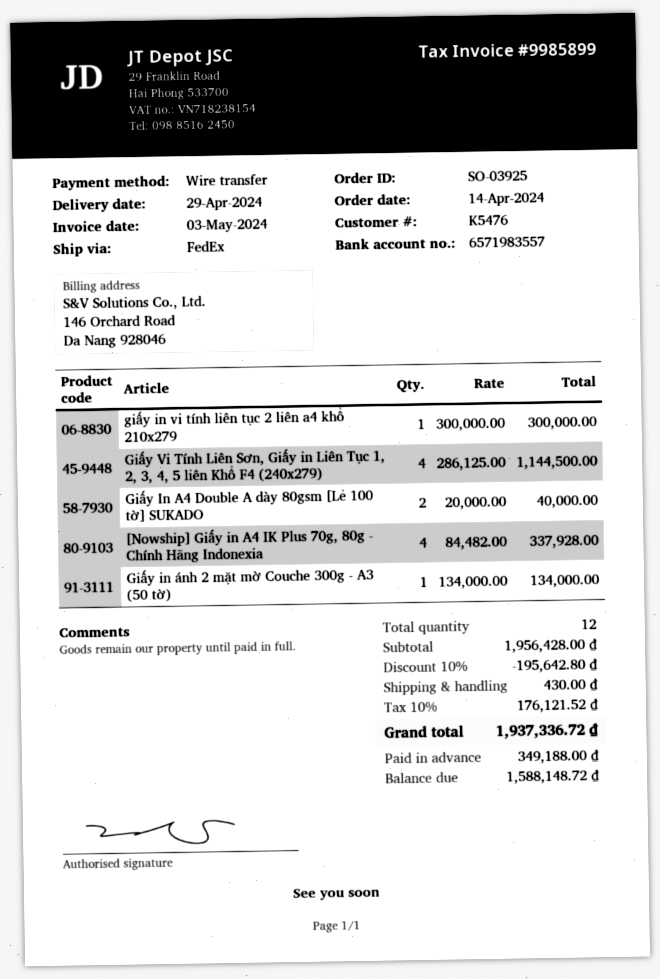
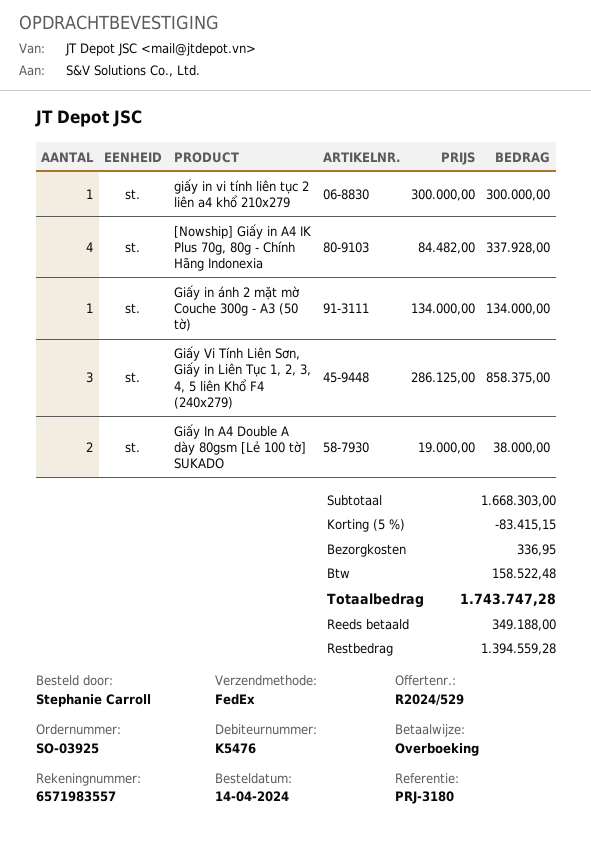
Giấy Vi Tính Liên Sơn, Giấy in Liên Tục 1, 2, 3, 4, 5 liên Khổ F4 (240x279): 4 x 286125.00 = 1144500.00 -> 3 x 286125.00 = 858375.00
Giấy In A4 Double A dày 80gsm [Lẻ 100 tờ] SUKADO: 2 x 20000.00 = 40000.00 -> 2 x 19000.00 = 38000.00
subtotal: 1956428.00 -> 1668303.00
discount: 10% = 195642.80 -> 5% = 83415.15
shipping: 430.00 -> 336.95
tax: 176121.52 -> 158522.48
total: 1937336.72 -> 1743747.28
balance: 1588148.72 -> 1394559.28

